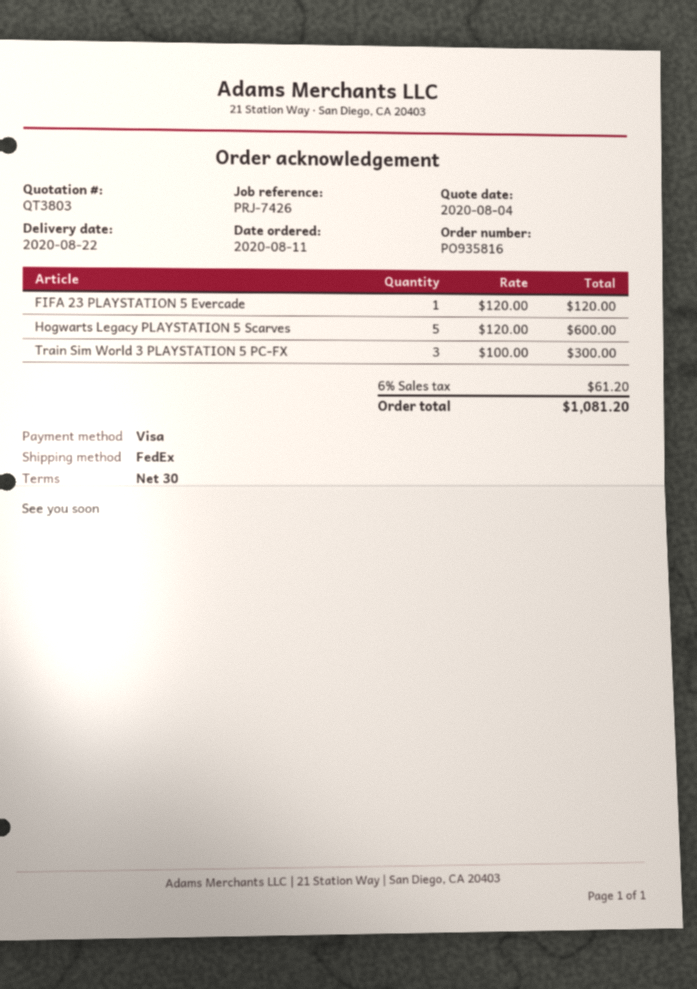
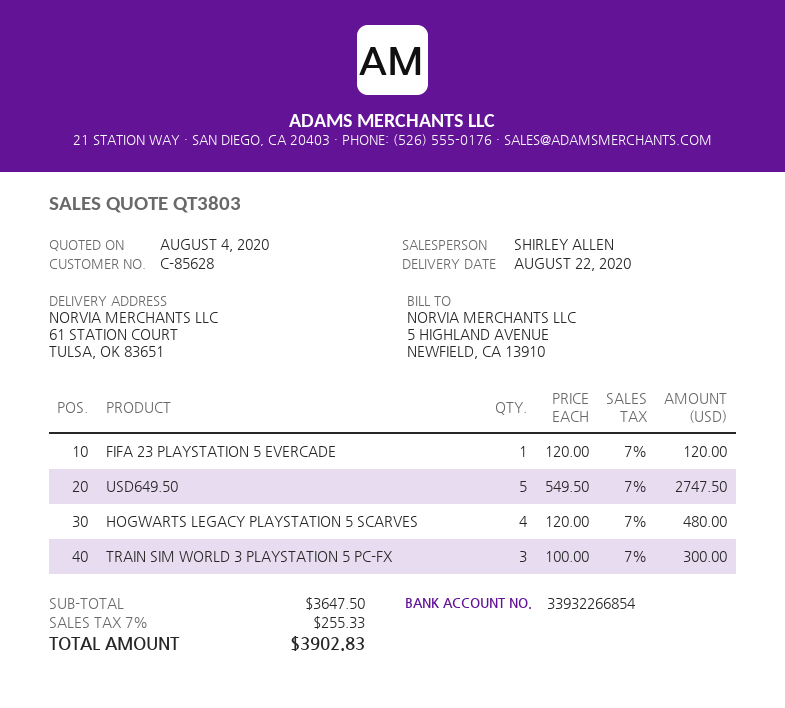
Hogwarts Legacy PLAYSTATION 5 Scarves: 5 x 120.00 = 600.00 -> 4 x 120.00 = 480.00
USD649.50: none -> 5 x 549.50 = 2747.50
tax: 6% = 61.20 -> 7% = 255.33
total: 1081.20 -> 3902.83

